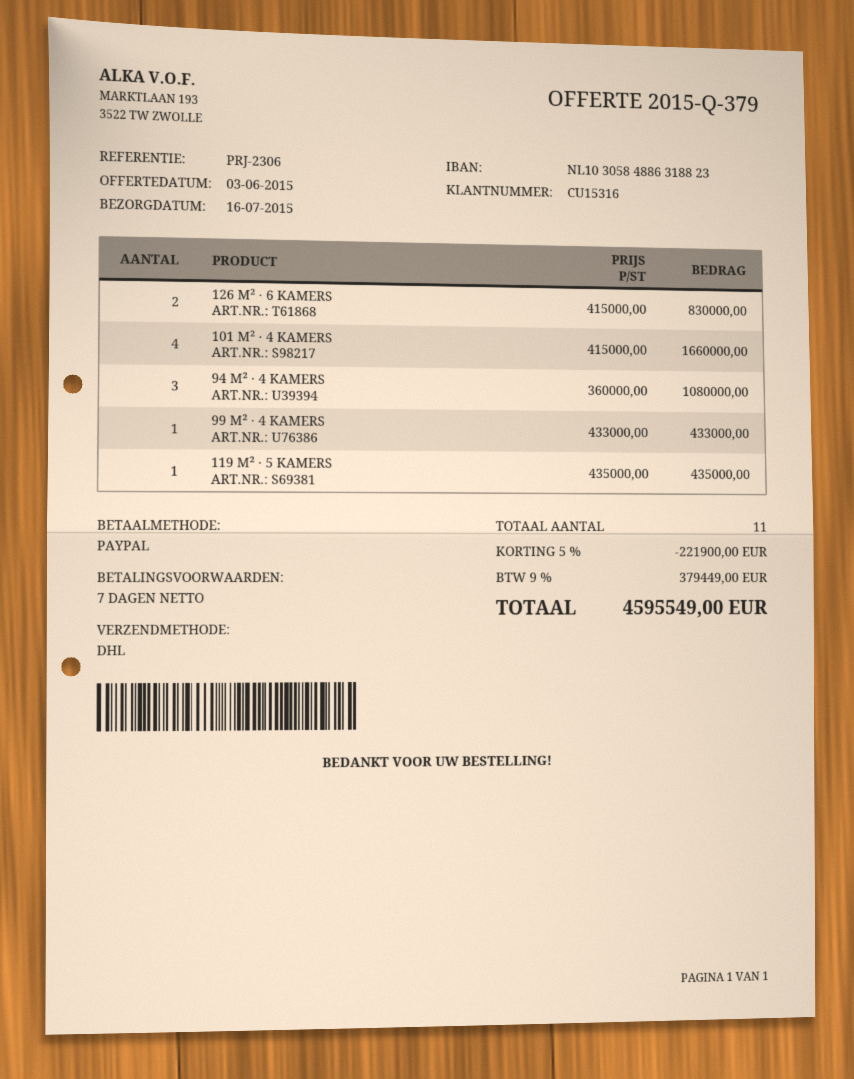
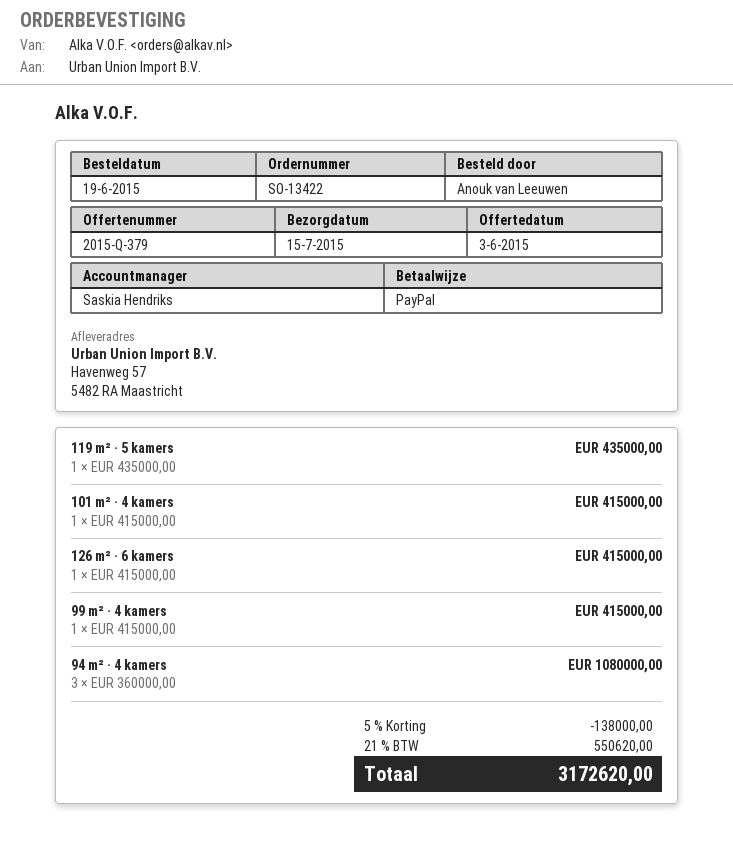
delivery date: 2015-07-16 -> 2015-07-15
126 M² · 6 KAMERS: 2 x 415000.00 = 830000.00 -> 1 x 415000.00 = 415000.00
101 M² · 4 KAMERS: 4 x 415000.00 = 1660000.00 -> 1 x 415000.00 = 415000.00
99 M² · 4 KAMERS: 1 x 433000.00 = 433000.00 -> 1 x 415000.00 = 415000.00
discount: 5% = 221900.00 -> 5% = 138000.00
tax: 9% = 379449.00 -> 21% = 550620.00
total: 4595549.00 -> 3172620.00

